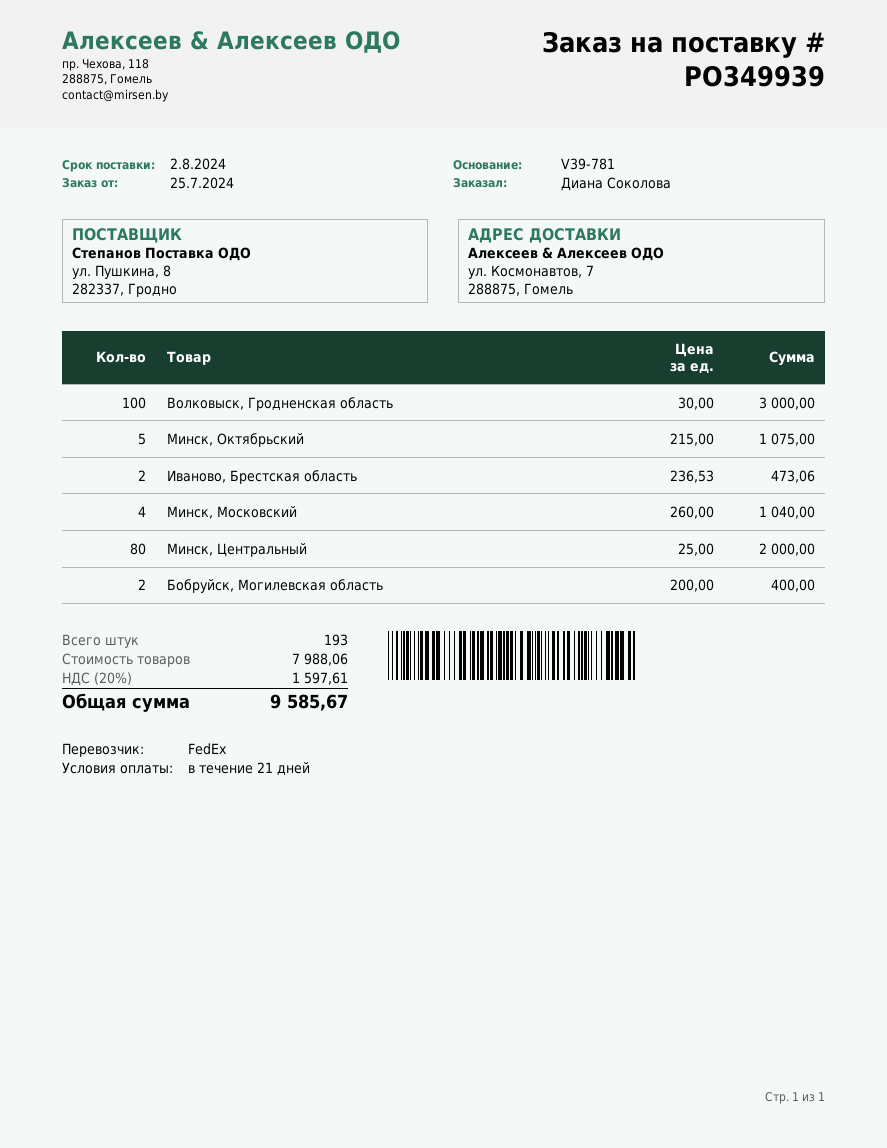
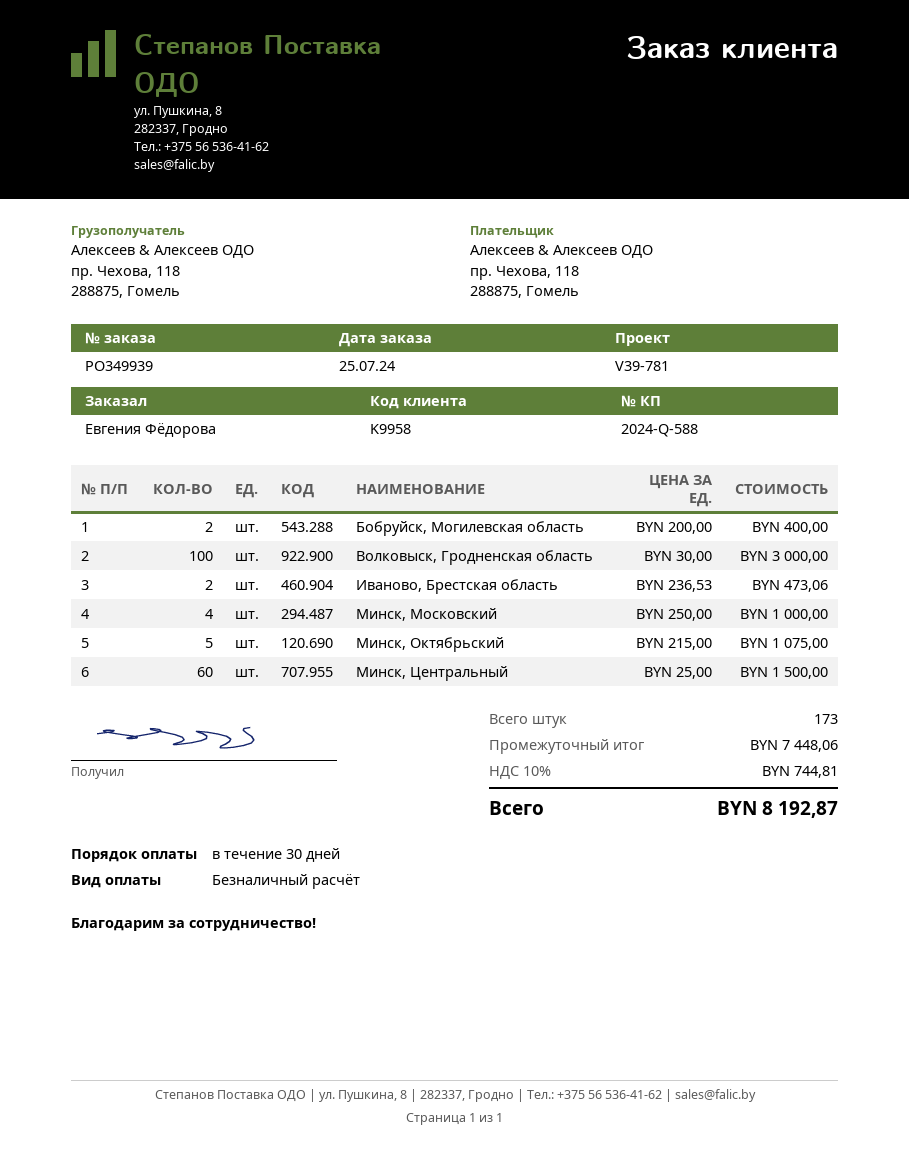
payment terms: 21 days -> 30 days
ordered by: Диана Соколова -> Евгения Фёдорова
ship to: ул. Космонавтов, 7, 288875, Гомель -> пр. Чехова, 118, 288875, Гомель
Минск, Московский: 4 x 260.00 = 1040.00 -> 4 x 250.00 = 1000.00
Минск, Центральный: 80 x 25.00 = 2000.00 -> 60 x 25.00 = 1500.00
total quantity: 193 -> 173
subtotal: 7988.06 -> 7448.06
tax: 20% = 1597.61 -> 10% = 744.81
total: 9585.67 -> 8192.87

